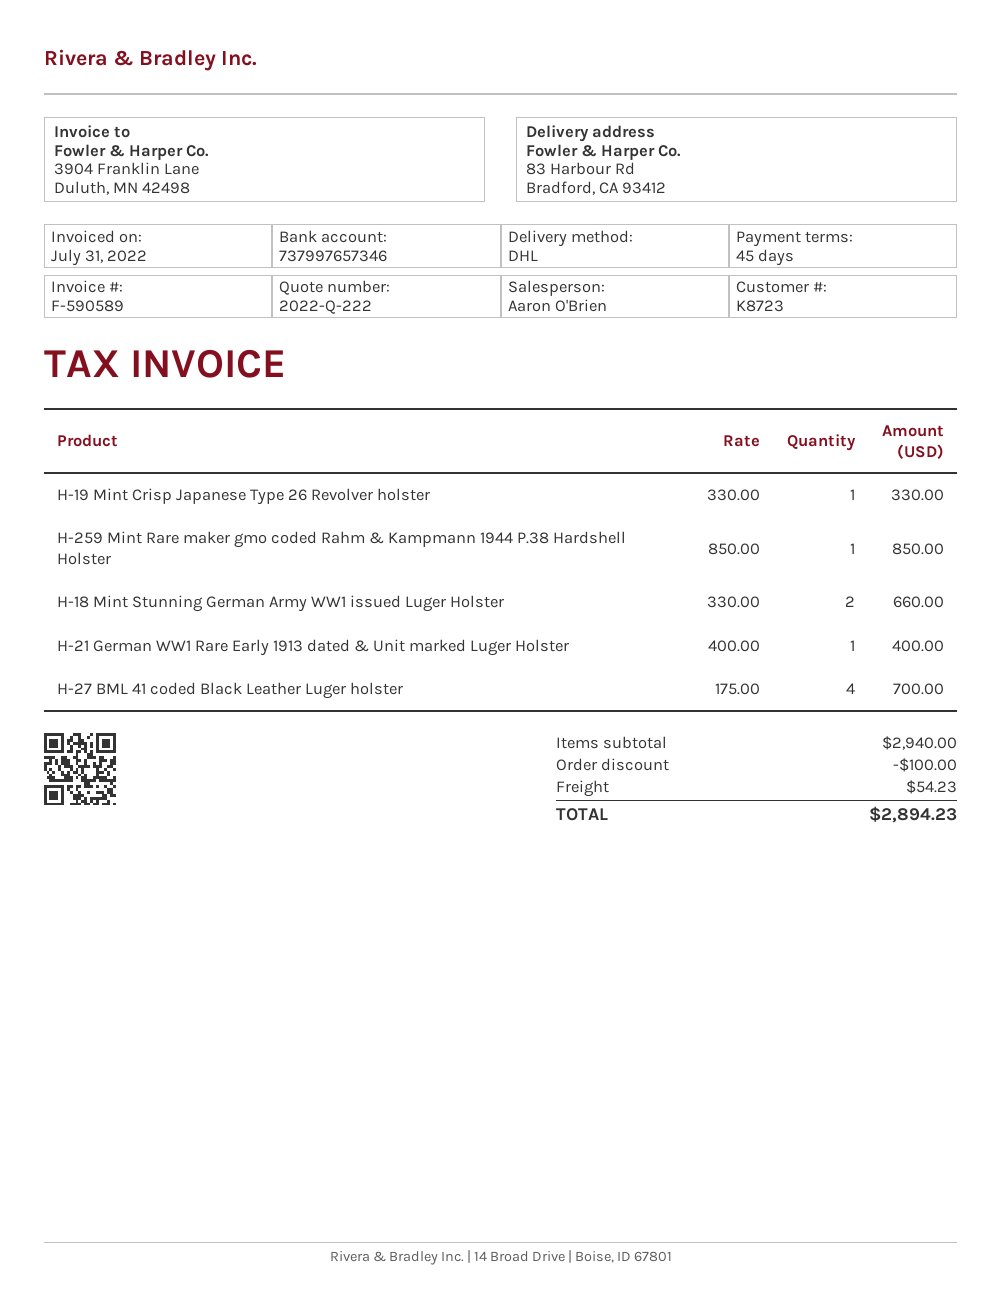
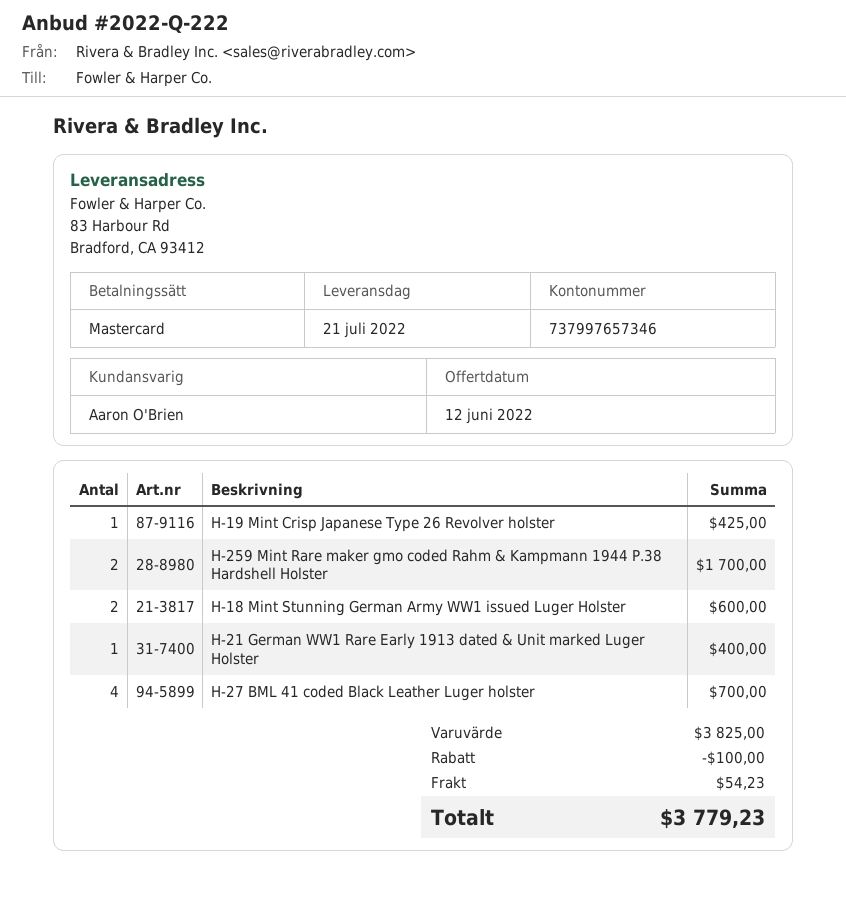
H-19 Mint Crisp Japanese Type 26 Revolver holster: 1 for 330.00 -> 1 for 425.00
H-259 Mint Rare maker gmo coded Rahm & Kampmann 1944 P.38 Hardshell Holster: 1 for 850.00 -> 2 for 1700.00
H-18 Mint Stunning German Army WW1 issued Luger Holster: 2 for 660.00 -> 2 for 600.00
subtotal: 2940.00 -> 3825.00
total: 2894.23 -> 3779.23

